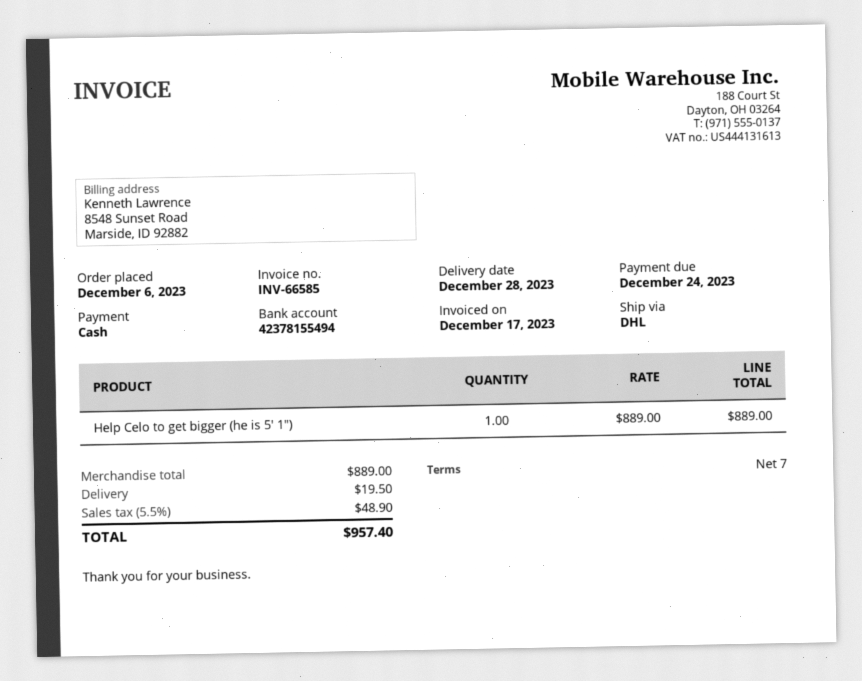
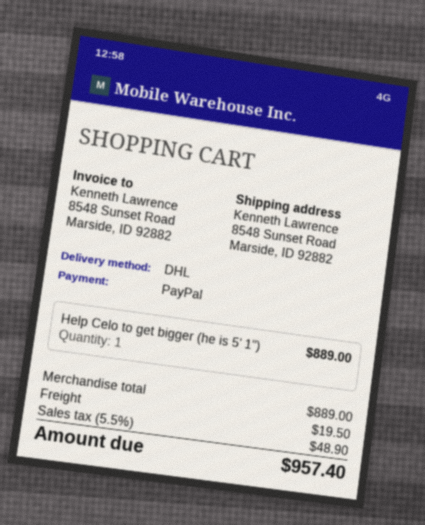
payment method: cash -> PayPal

